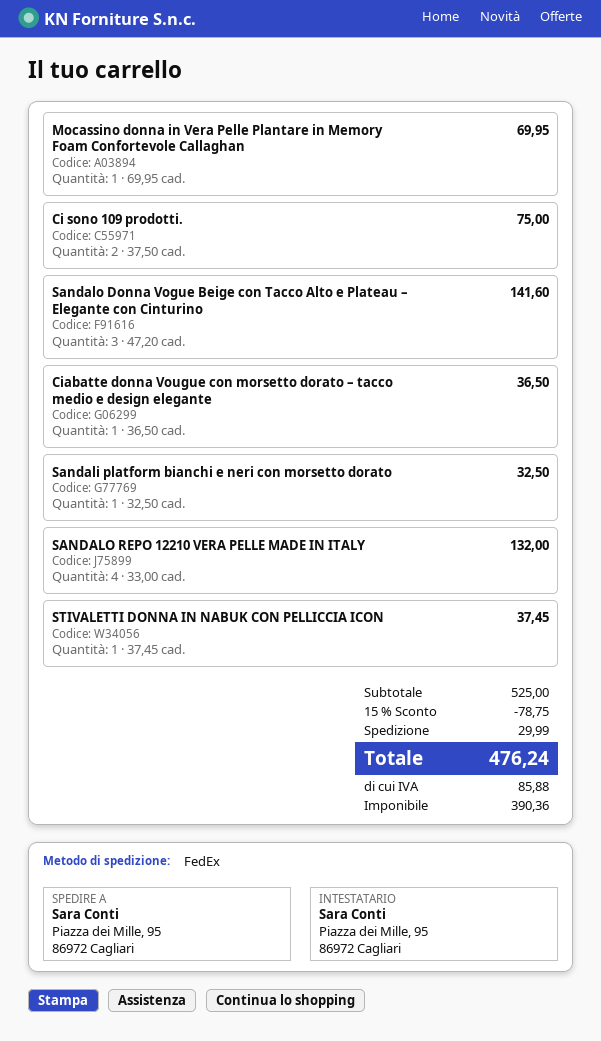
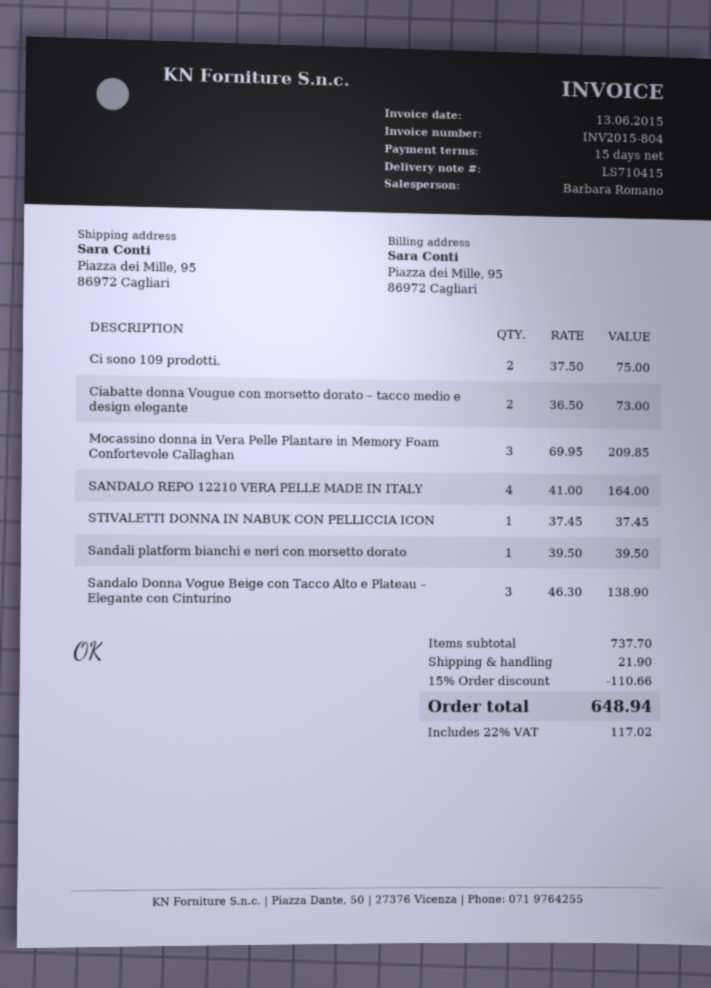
Mocassino donna in Vera Pelle Plantare in Memory Foam Confortevole Callaghan: 1 x 69.95 = 69.95 -> 3 x 69.95 = 209.85
Sandalo Donna Vogue Beige con Tacco Alto e Plateau – Elegante con Cinturino: 3 x 47.20 = 141.60 -> 3 x 46.30 = 138.90
Ciabatte donna Vougue con morsetto dorato – tacco medio e design elegante: 1 x 36.50 = 36.50 -> 2 x 36.50 = 73.00
Sandali platform bianchi e neri con morsetto dorato: 1 x 32.50 = 32.50 -> 1 x 39.50 = 39.50
SANDALO REPO 12210 VERA PELLE MADE IN ITALY: 4 x 33.00 = 132.00 -> 4 x 41.00 = 164.00
subtotal: 525.00 -> 737.70
discount: 15% = 78.75 -> 15% = 110.66
shipping: 29.99 -> 21.90
tax: 85.88 -> 117.02
total: 476.24 -> 648.94

